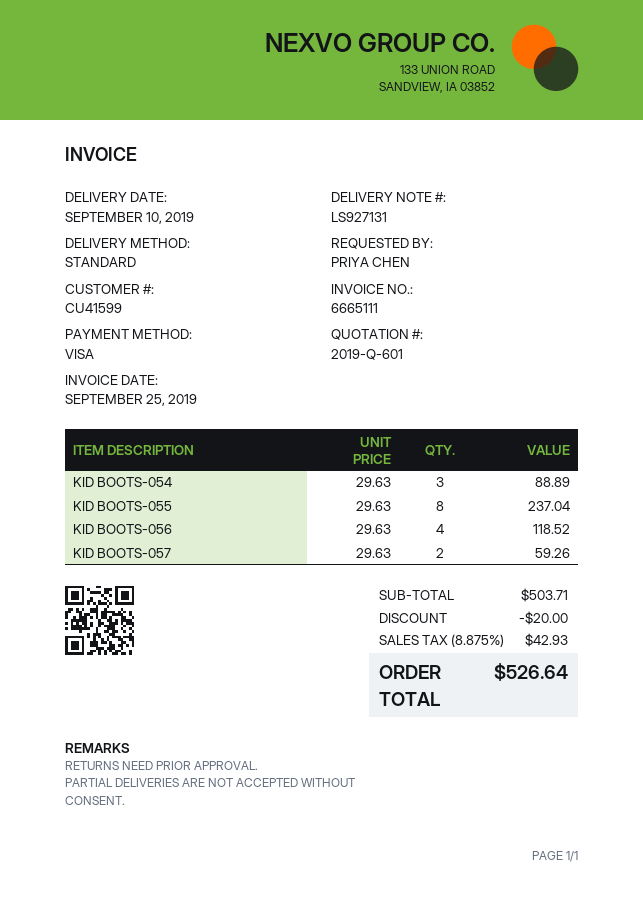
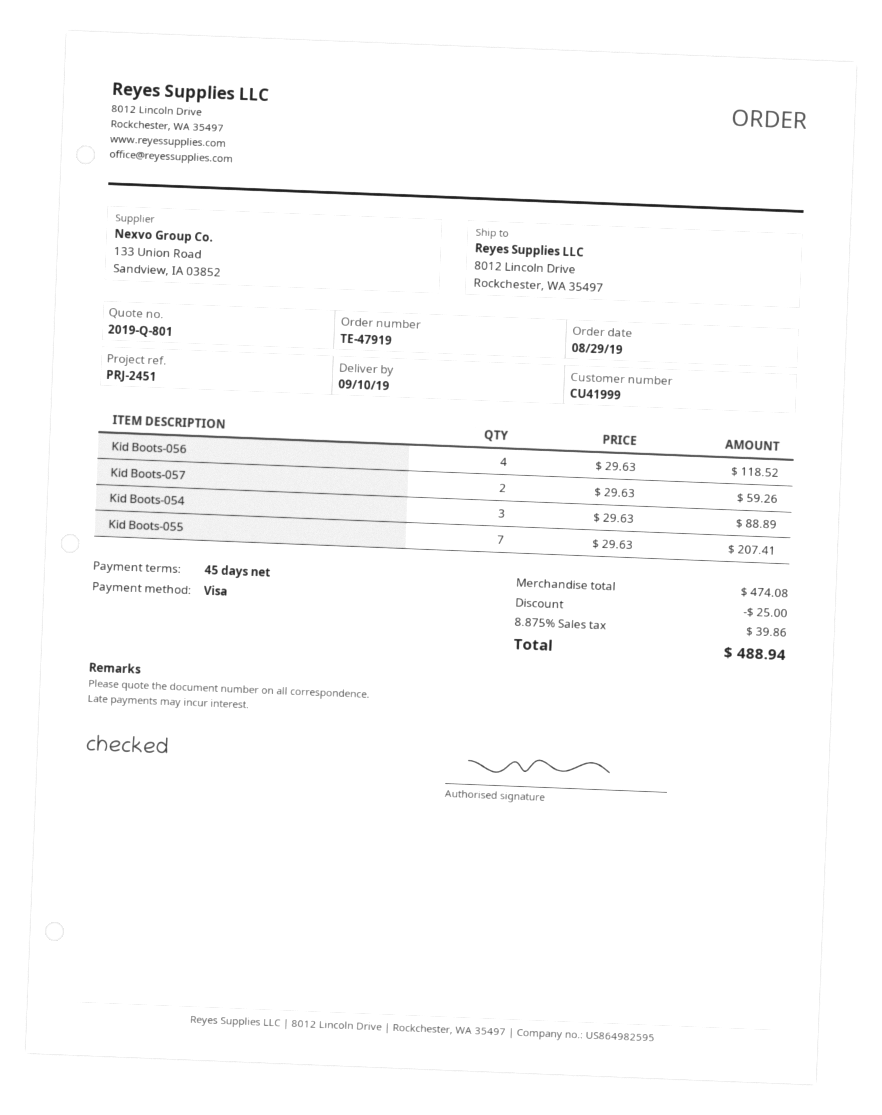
quote number: 2019-Q-601 -> 2019-Q-801
customer number: CU41599 -> CU41999
KID BOOTS-055: 8 x 29.63 = 237.04 -> 7 x 29.63 = 207.41
subtotal: 503.71 -> 474.08
discount: 20.00 -> 25.00
tax: 8.875% = 42.93 -> 8.875% = 39.86
total: 526.64 -> 488.94

